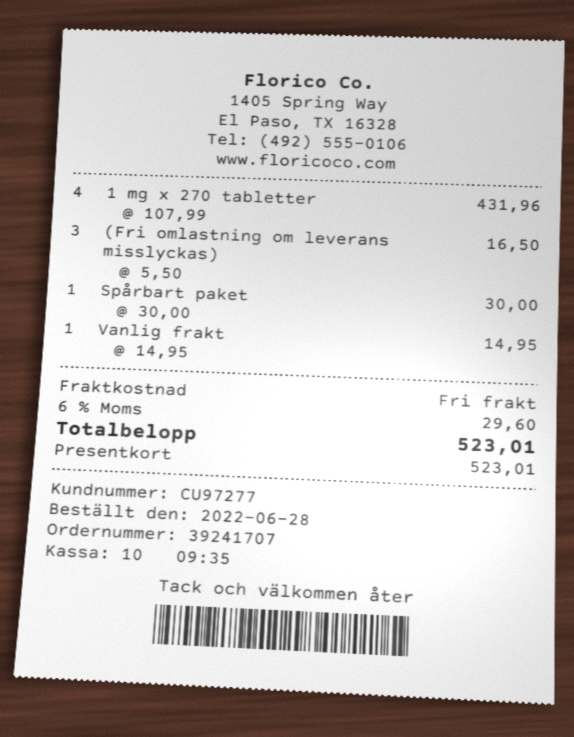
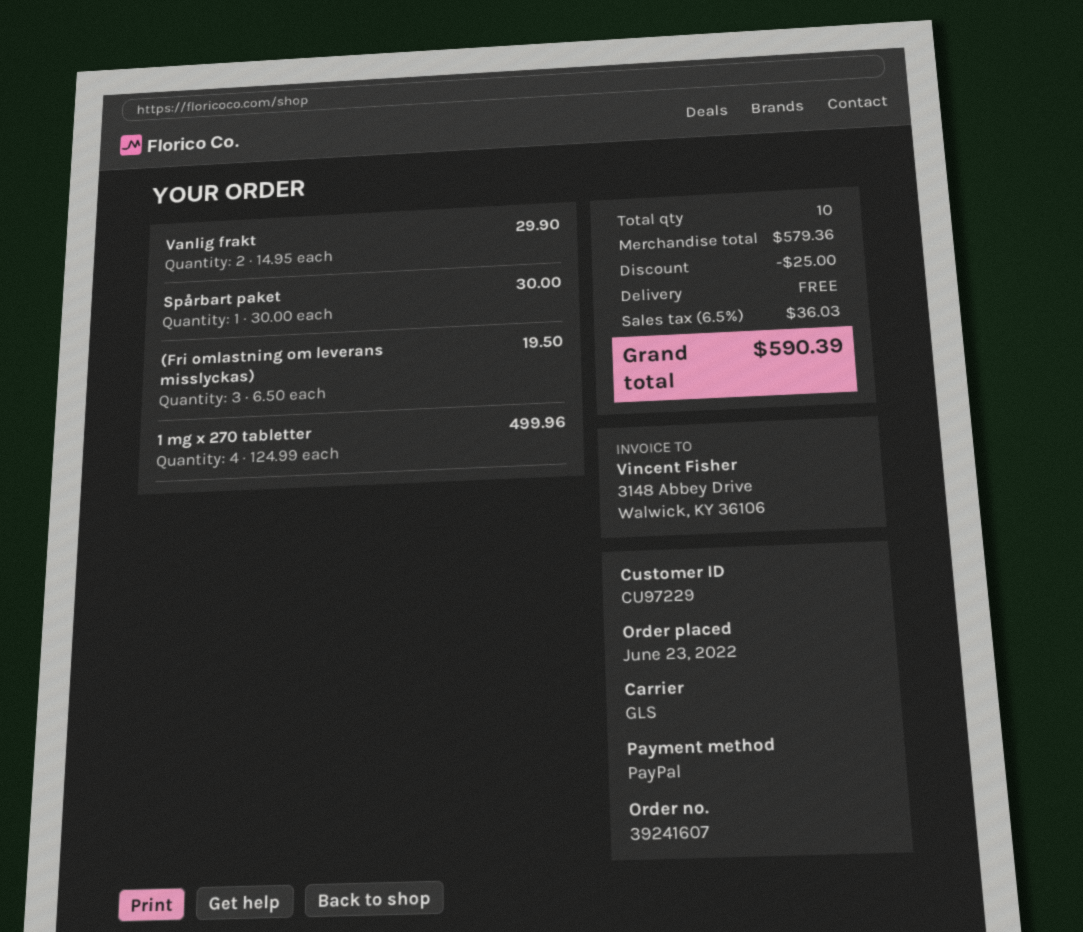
order number: 39241707 -> 39241607
order date: 2022-06-28 -> 2022-06-23
customer number: CU97277 -> CU97229
payment method: gift card -> PayPal
1 mg x 270 tabletter: 4 x 107.99 = 431.96 -> 4 x 124.99 = 499.96
(Fri omlastning om leverans misslyckas): 3 x 5.50 = 16.50 -> 3 x 6.50 = 19.50
Vanlig frakt: 1 x 14.95 = 14.95 -> 2 x 14.95 = 29.90
discount: none -> 25.00
tax: 6% = 29.60 -> 6.5% = 36.03
total: 523.01 -> 590.39

